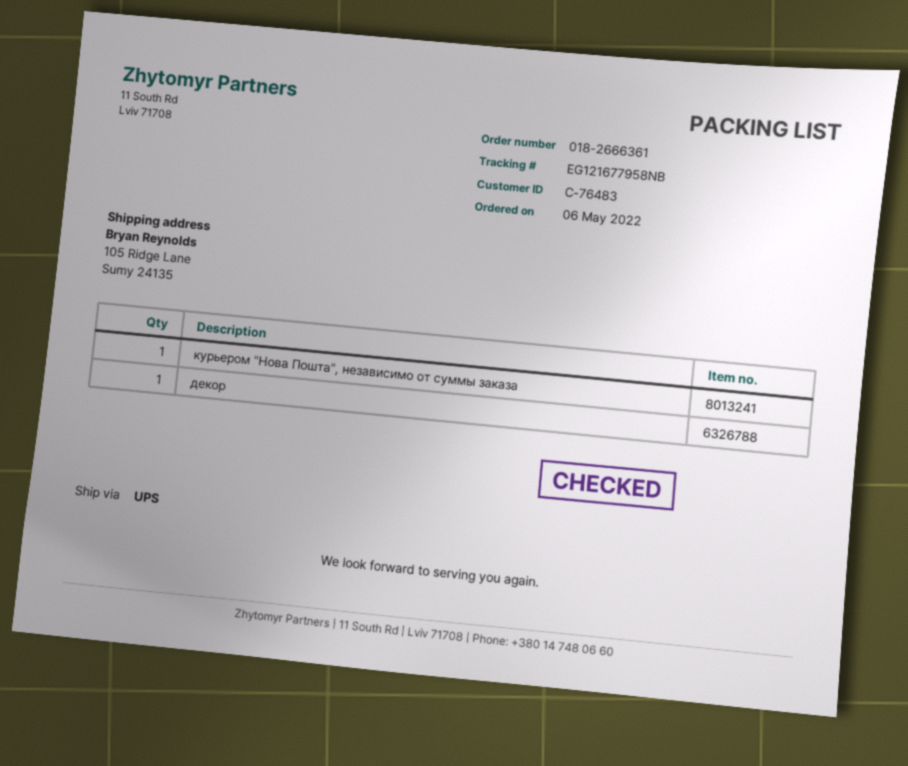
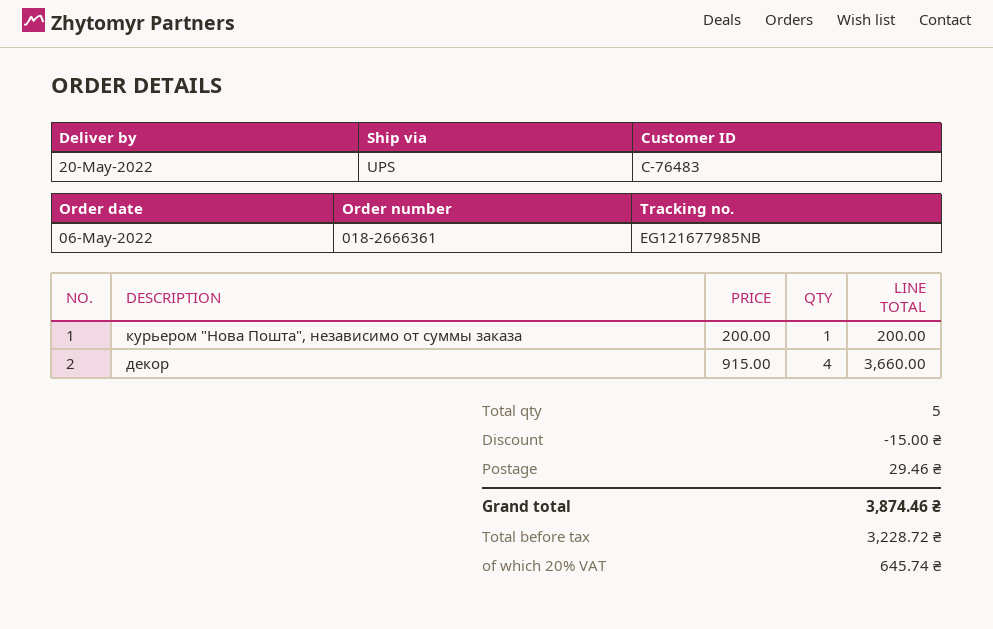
tracking number: EG121677958NB -> EG121677985NB
декор: 1 -> 4

